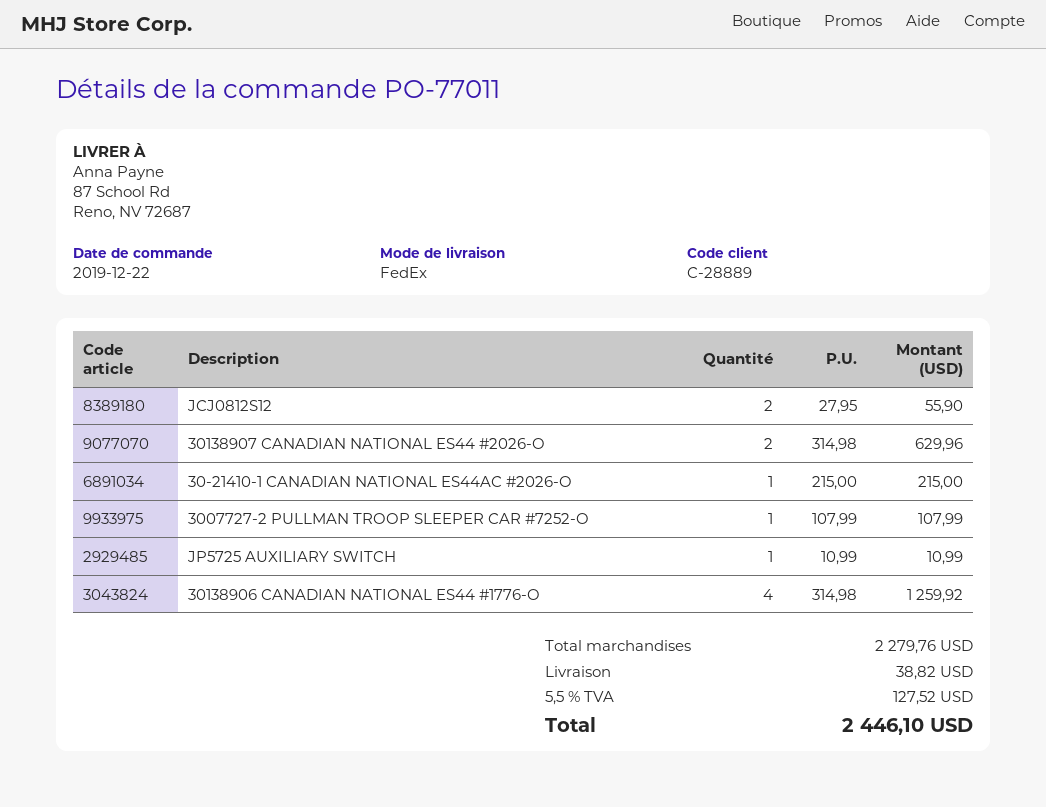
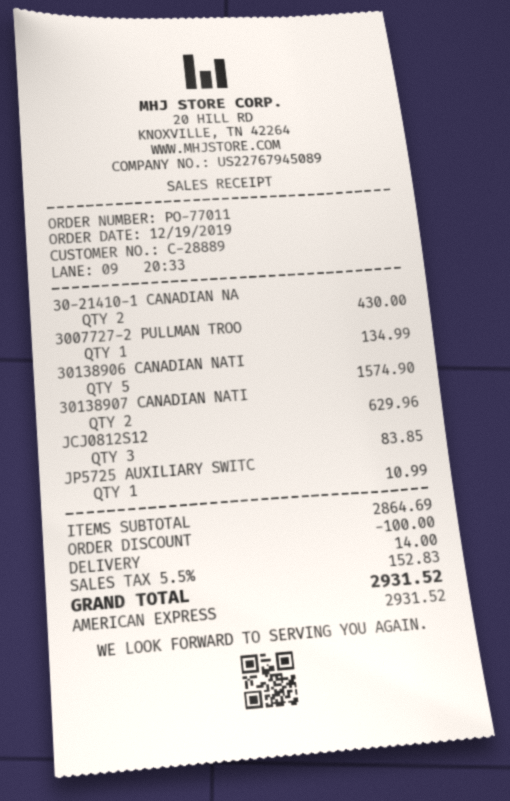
order date: 2019-12-22 -> 2019-12-19
JCJ0812S12: 2 for 55.90 -> 3 for 83.85
30-21410-1 CANADIAN NATIONAL ES44AC #2026-O: 1 for 215.00 -> 2 for 430.00
3007727-2 PULLMAN TROOP SLEEPER CAR #7252-O: 1 for 107.99 -> 1 for 134.99
30138906 CANADIAN NATIONAL ES44 #1776-O: 4 for 1259.92 -> 5 for 1574.90
subtotal: 2279.76 -> 2864.69
discount: none -> 100.00
shipping: 38.82 -> 14.00
tax: 5.5% = 127.52 -> 5.5% = 152.83
total: 2446.10 -> 2931.52

